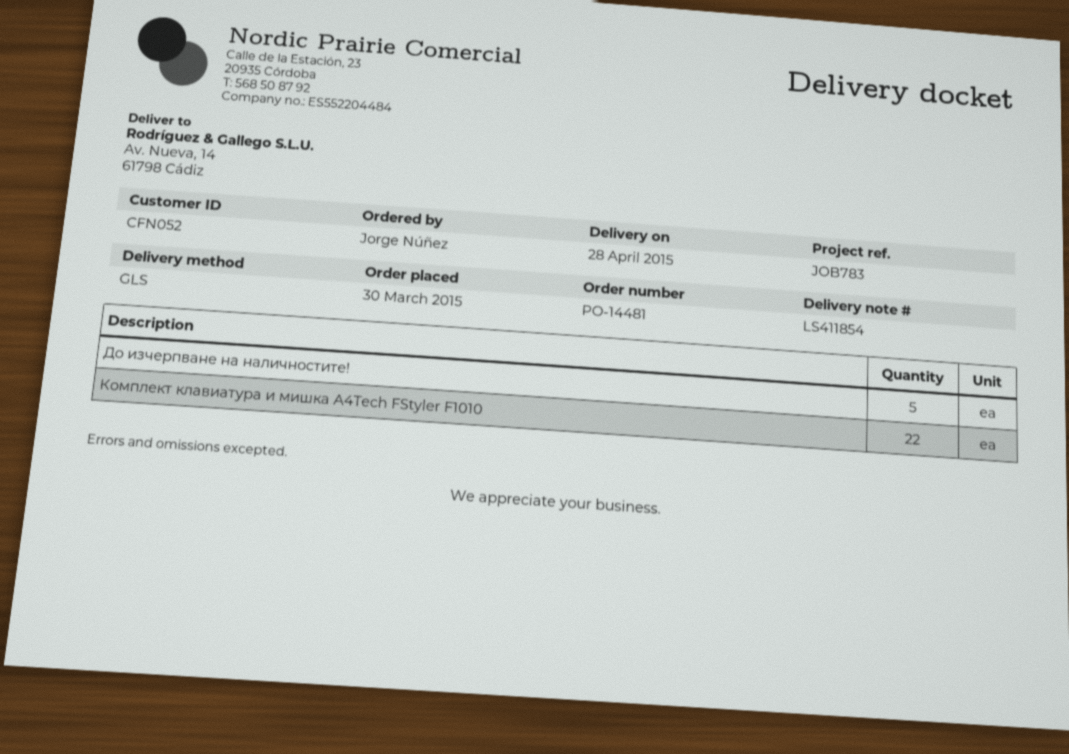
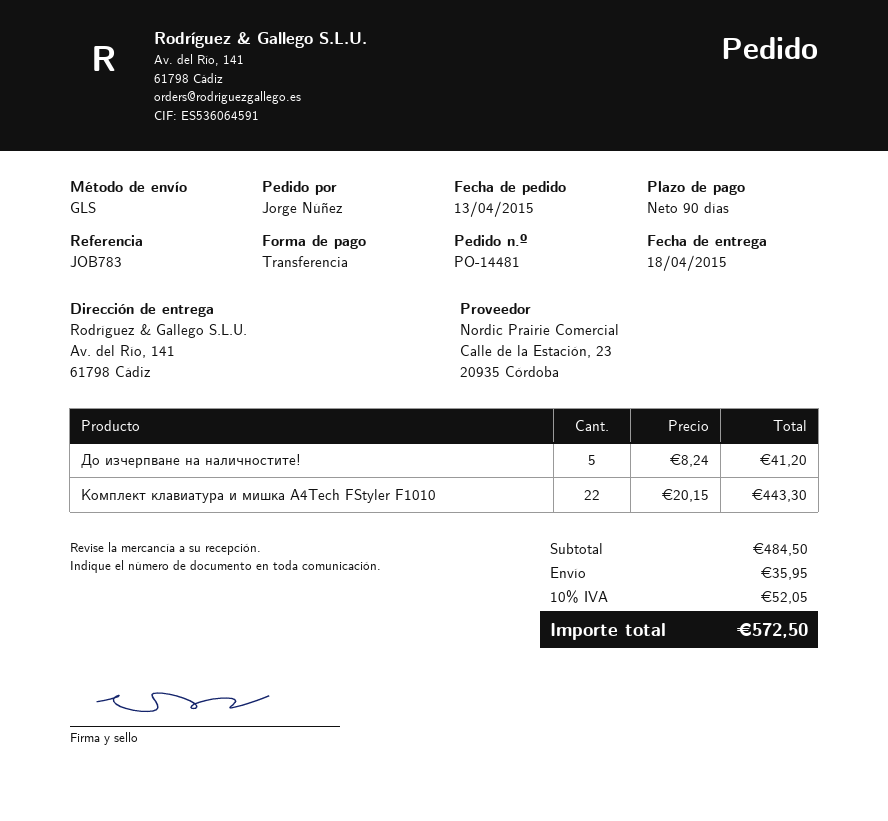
order date: 2015-03-30 -> 2015-04-13
delivery date: 2015-04-28 -> 2015-04-18
ship to: Av. Nueva, 14, 61798 Cádiz -> Av. del Río, 141, 61798 Cádiz

